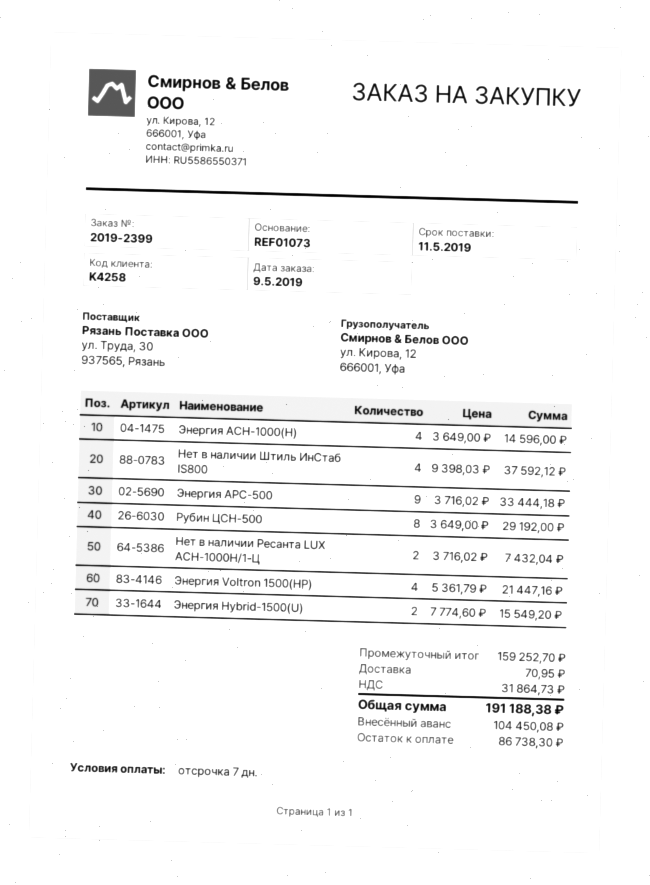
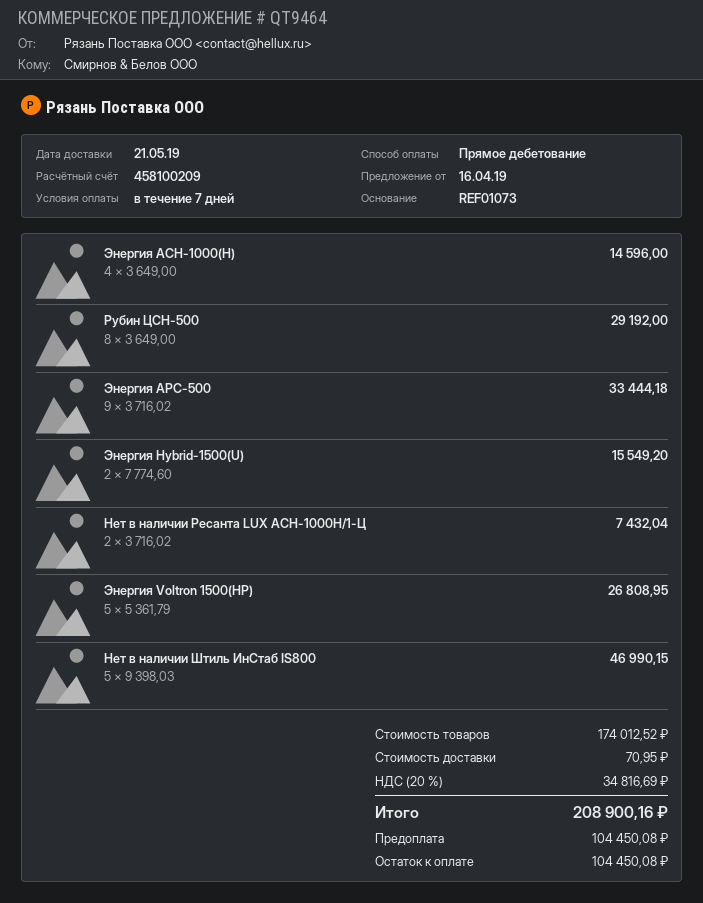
delivery date: 2019-05-11 -> 2019-05-21
Нет в наличии Штиль ИнСтаб IS800: 4 x 9398.03 = 37592.12 -> 5 x 9398.03 = 46990.15
Энергия Voltron 1500(HP): 4 x 5361.79 = 21447.16 -> 5 x 5361.79 = 26808.95
subtotal: 159252.70 -> 174012.52
tax: 31864.73 -> 34816.69
total: 191188.38 -> 208900.16
balance: 86738.30 -> 104450.08

